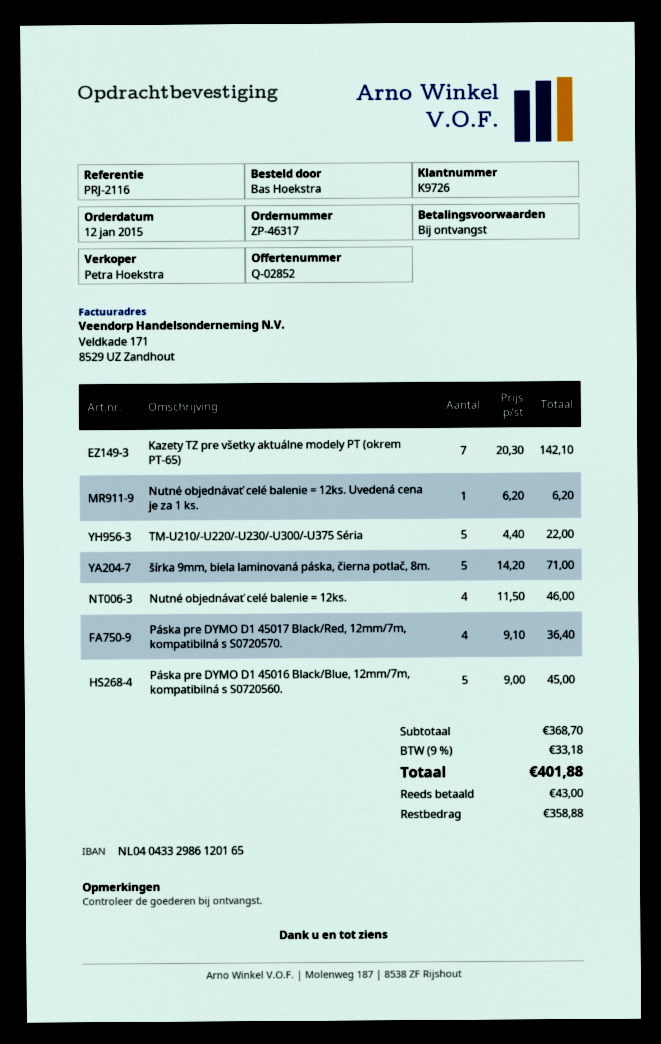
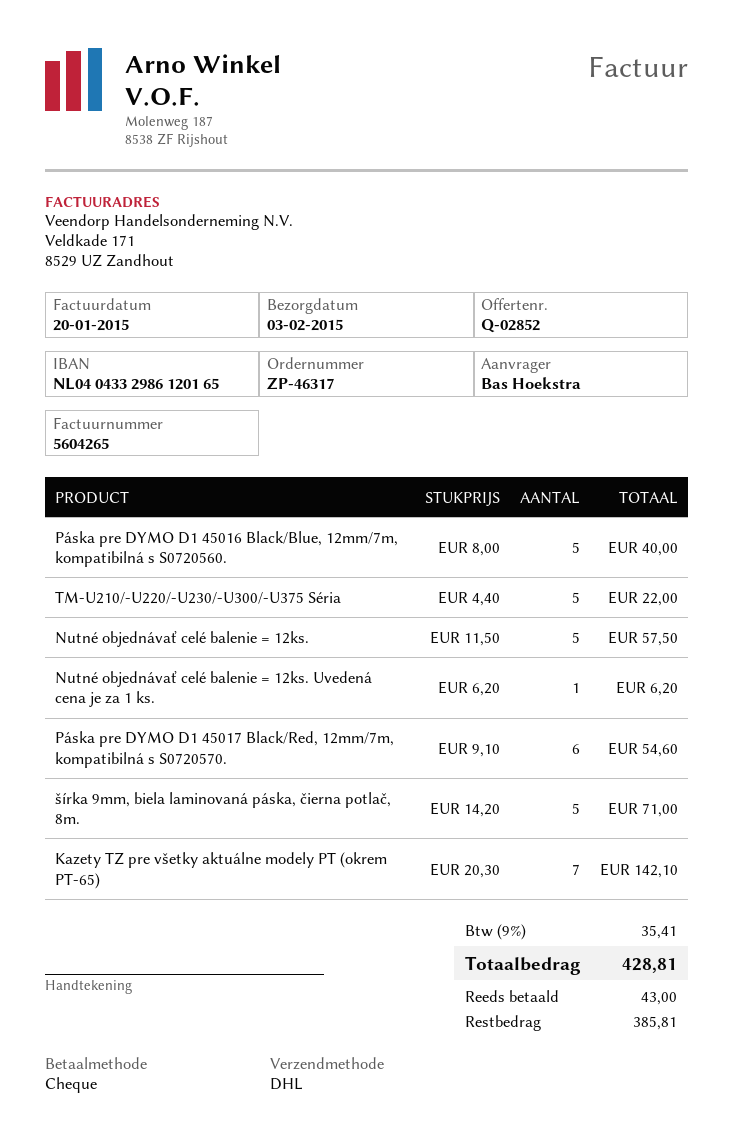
Nutné objednávať celé balenie = 12ks.: 4 x 11.50 = 46.00 -> 5 x 11.50 = 57.50
Páska pre DYMO D1 45017 Black/Red, 12mm/7m, kompatibilná s S0720570.: 4 x 9.10 = 36.40 -> 6 x 9.10 = 54.60
Páska pre DYMO D1 45016 Black/Blue, 12mm/7m, kompatibilná s S0720560.: 5 x 9.00 = 45.00 -> 5 x 8.00 = 40.00
tax: 9% = 33.18 -> 9% = 35.41
total: 401.88 -> 428.81
balance: 358.88 -> 385.81

